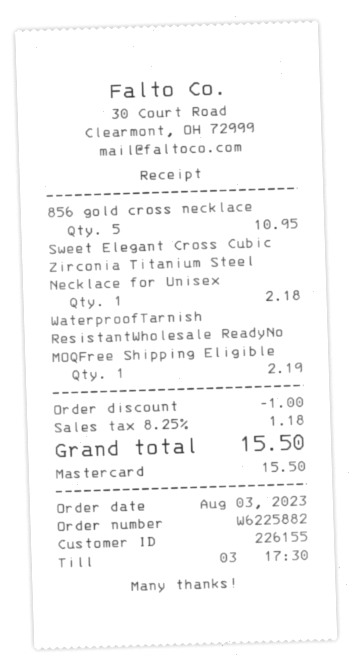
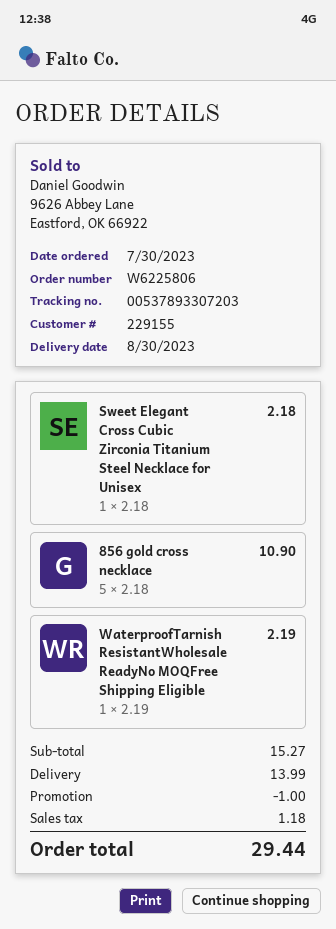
order number: W6225882 -> W6225806
order date: 2023-08-03 -> 2023-07-30
customer number: 226155 -> 229155
856 gold cross necklace: 5 for 10.95 -> 5 for 10.90
shipping: none -> 13.99
total: 15.50 -> 29.44

